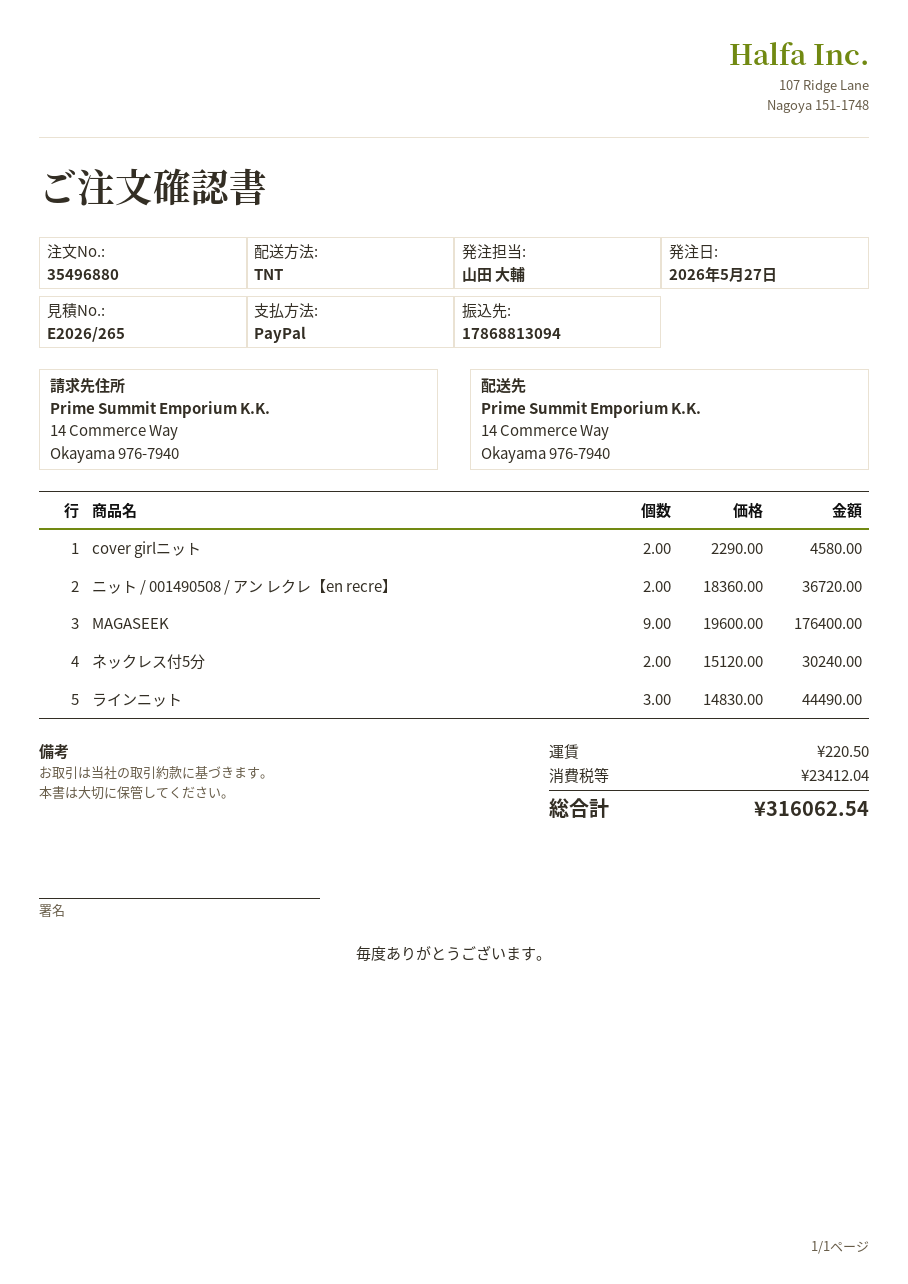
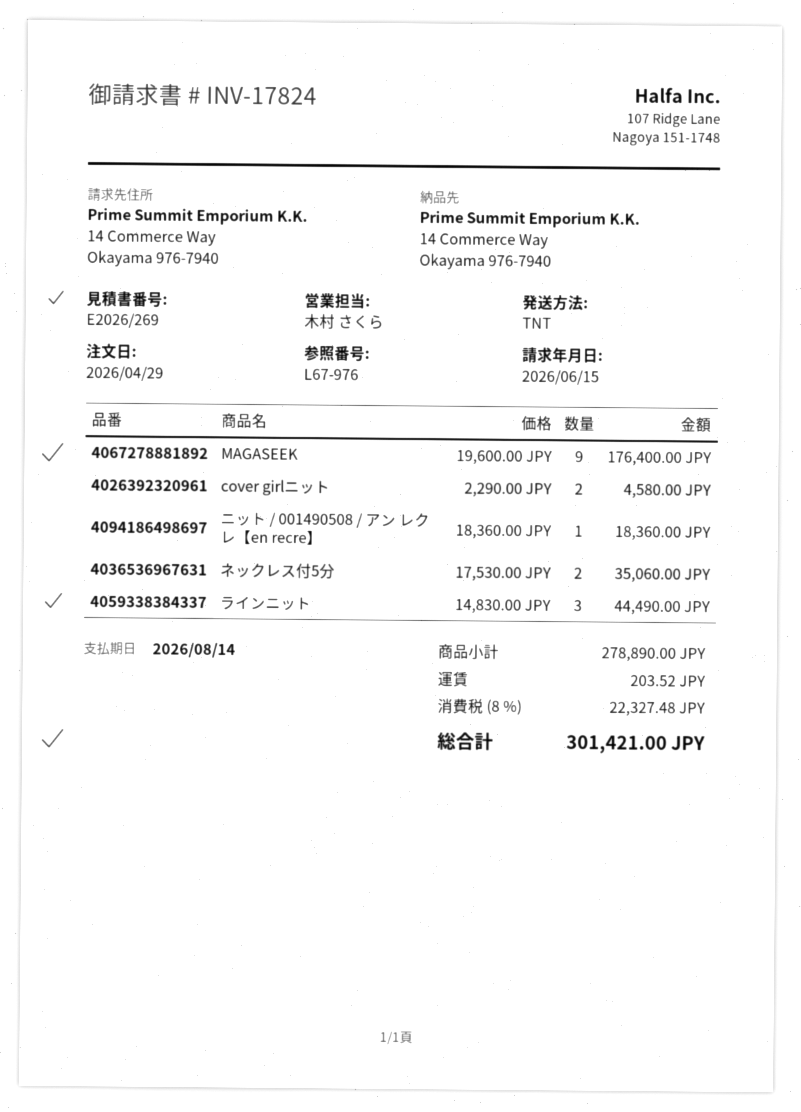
quote number: E2026/265 -> E2026/269
order date: 2026-05-27 -> 2026-04-29
ニット / 001490508 / アン レクレ【en recre】: 2 x 18360.00 = 36720.00 -> 1 x 18360.00 = 18360.00
ネックレス付5分: 2 x 15120.00 = 30240.00 -> 2 x 17530.00 = 35060.00
shipping: 220.50 -> 203.52
tax: 23412.04 -> 22327.48
total: 316062.54 -> 301421.00

